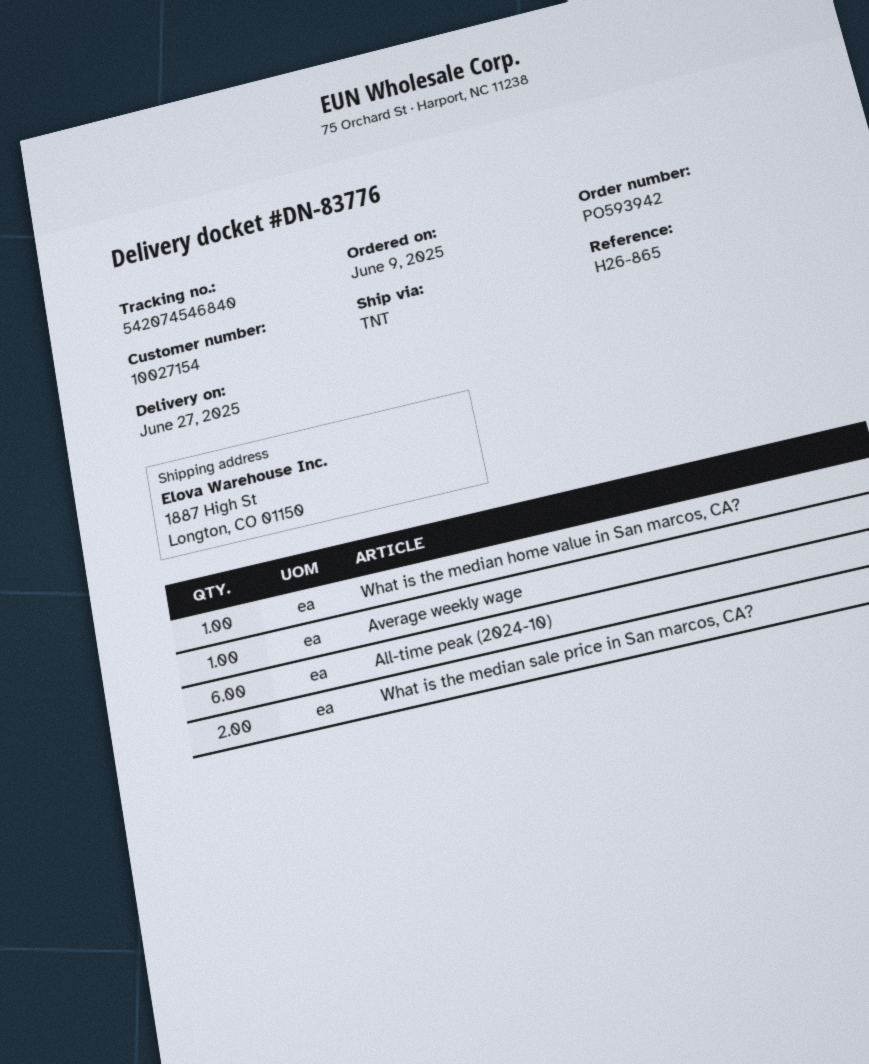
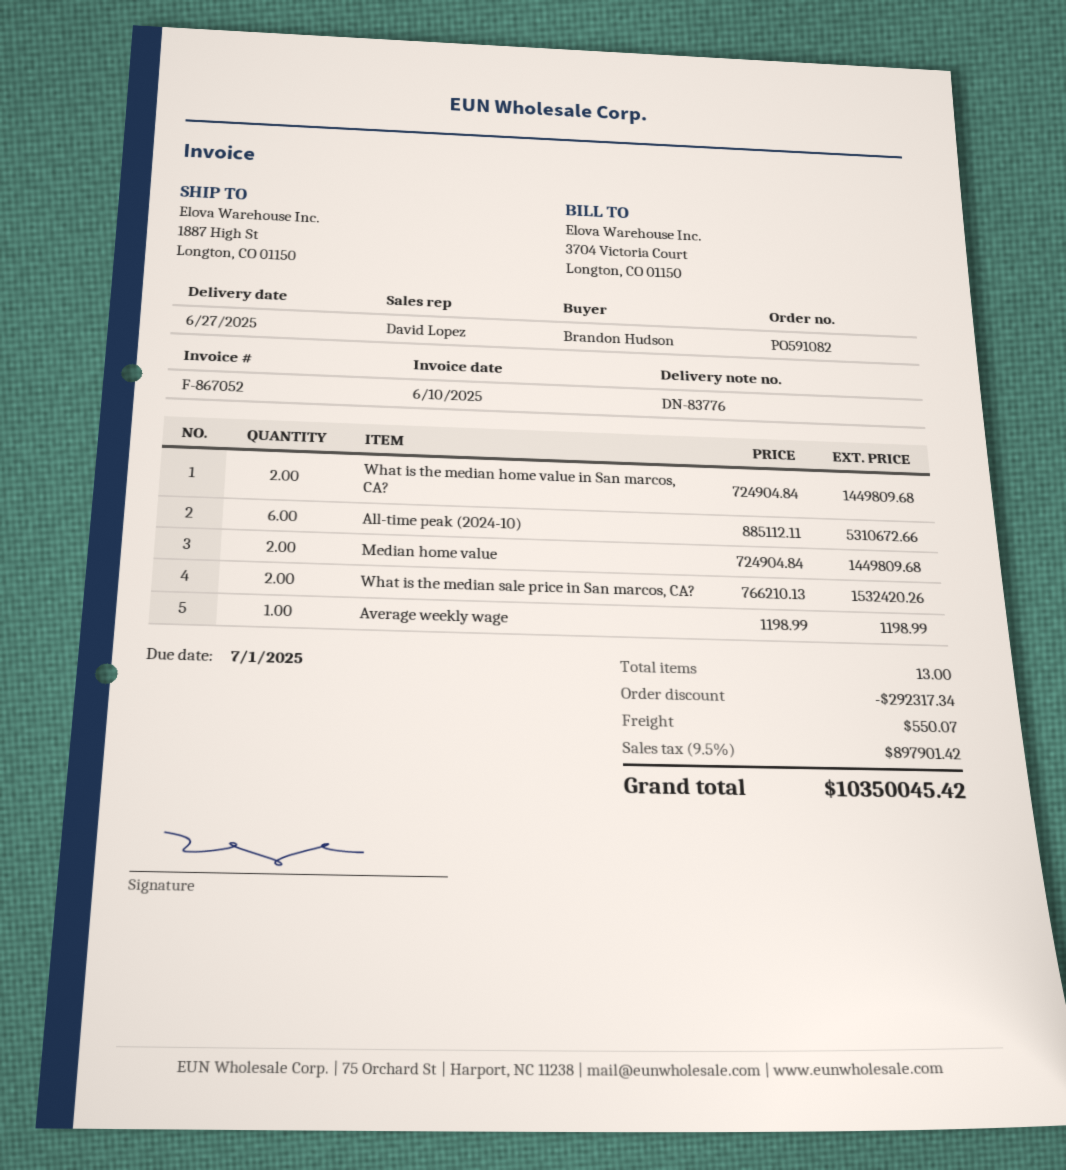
order number: PO593942 -> PO591082
What is the median home value in San marcos, CA?: 1 -> 2
Median home value: none -> 2

